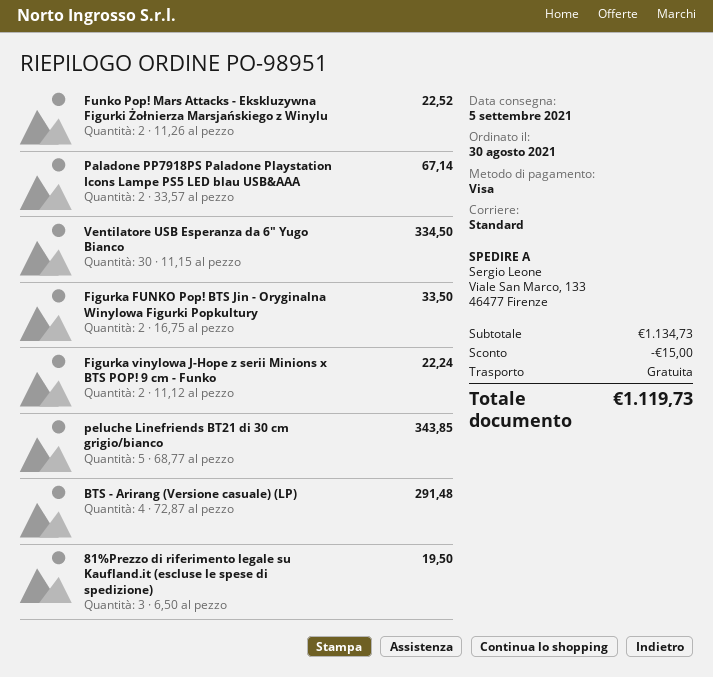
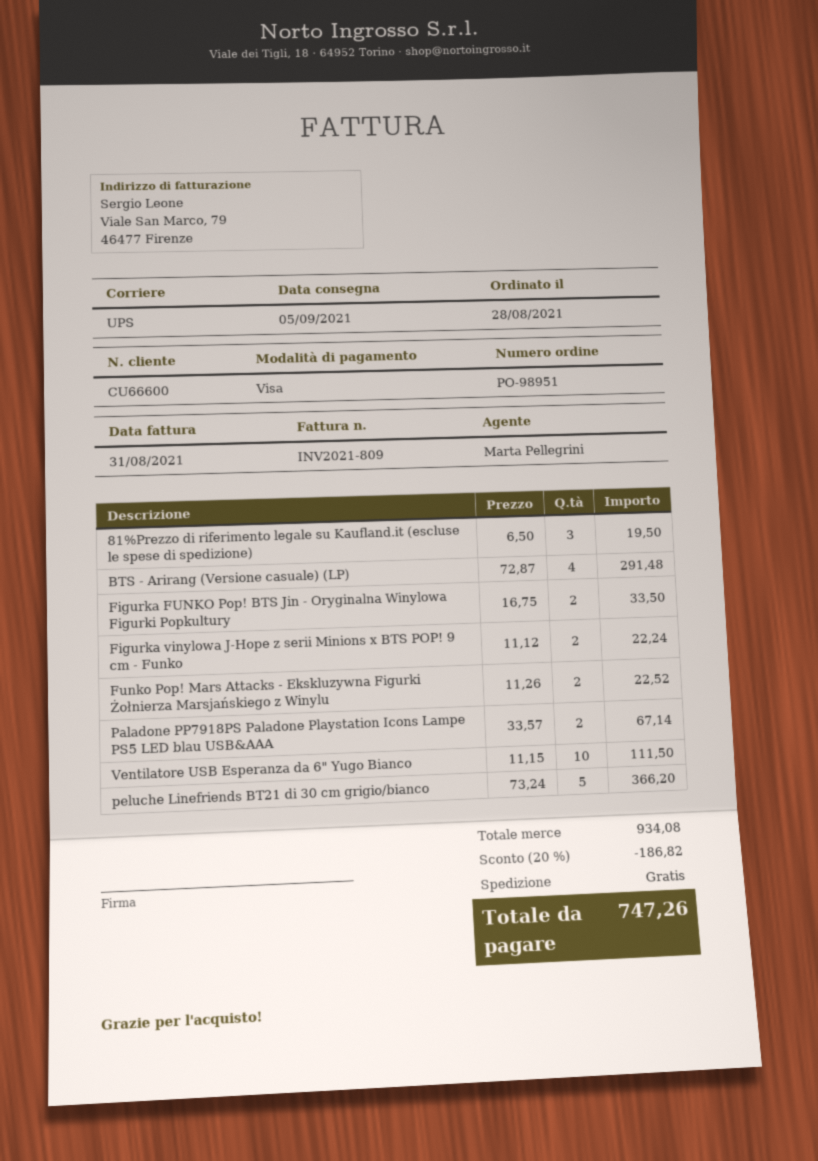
order date: 2021-08-30 -> 2021-08-28
shipping method: standard -> UPS
Ventilatore USB Esperanza da 6" Yugo Bianco: 30 x 11.15 = 334.50 -> 10 x 11.15 = 111.50
peluche Linefriends BT21 di 30 cm grigio/bianco: 5 x 68.77 = 343.85 -> 5 x 73.24 = 366.20
subtotal: 1134.73 -> 934.08
discount: 15.00 -> 186.82
total: 1119.73 -> 747.26

